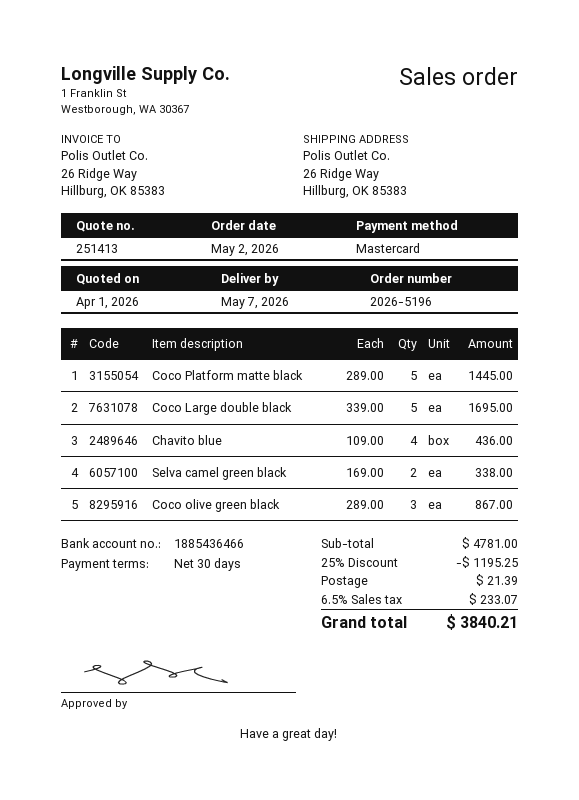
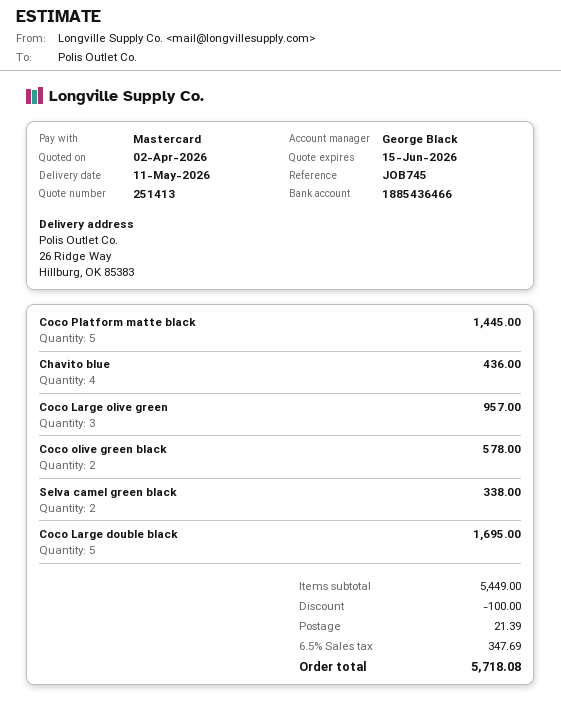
quote date: 2026-04-01 -> 2026-04-02
delivery date: 2026-05-07 -> 2026-05-11
Coco olive green black: 3 for 867.00 -> 2 for 578.00
Coco Large olive green: none -> 3 for 957.00
subtotal: 4781.00 -> 5449.00
discount: 1195.25 -> 100.00
tax: 6.5% = 233.07 -> 6.5% = 347.69
total: 3840.21 -> 5718.08

